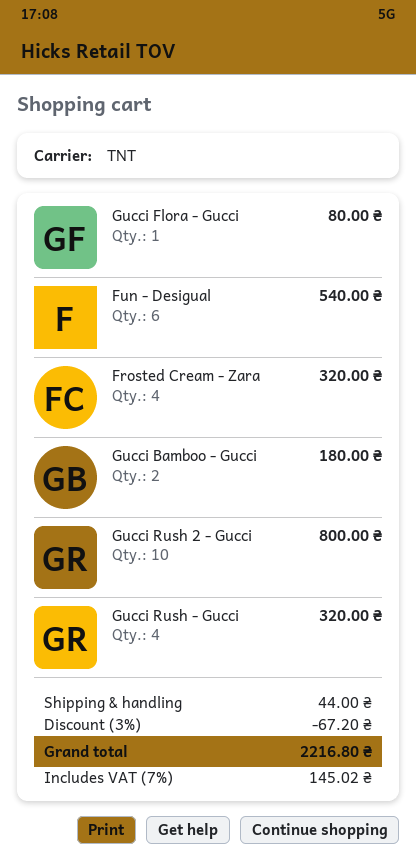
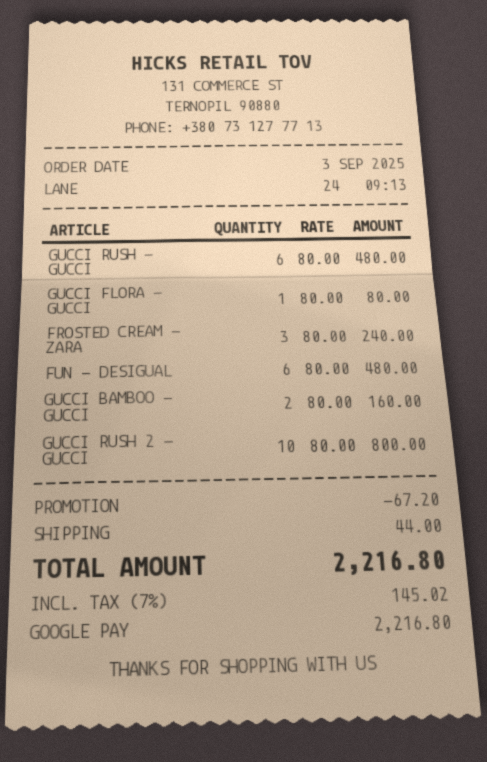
Fun - Desigual: 6 for 540.00 -> 6 for 480.00
Frosted Cream - Zara: 4 for 320.00 -> 3 for 240.00
Gucci Bamboo - Gucci: 2 for 180.00 -> 2 for 160.00
Gucci Rush - Gucci: 4 for 320.00 -> 6 for 480.00

